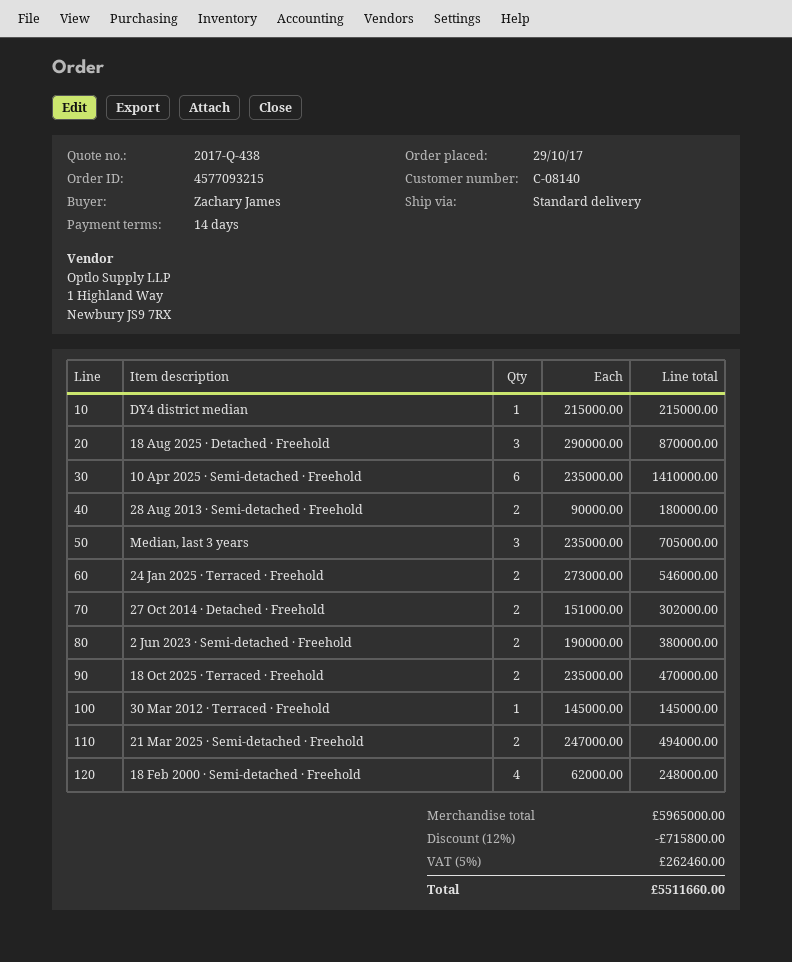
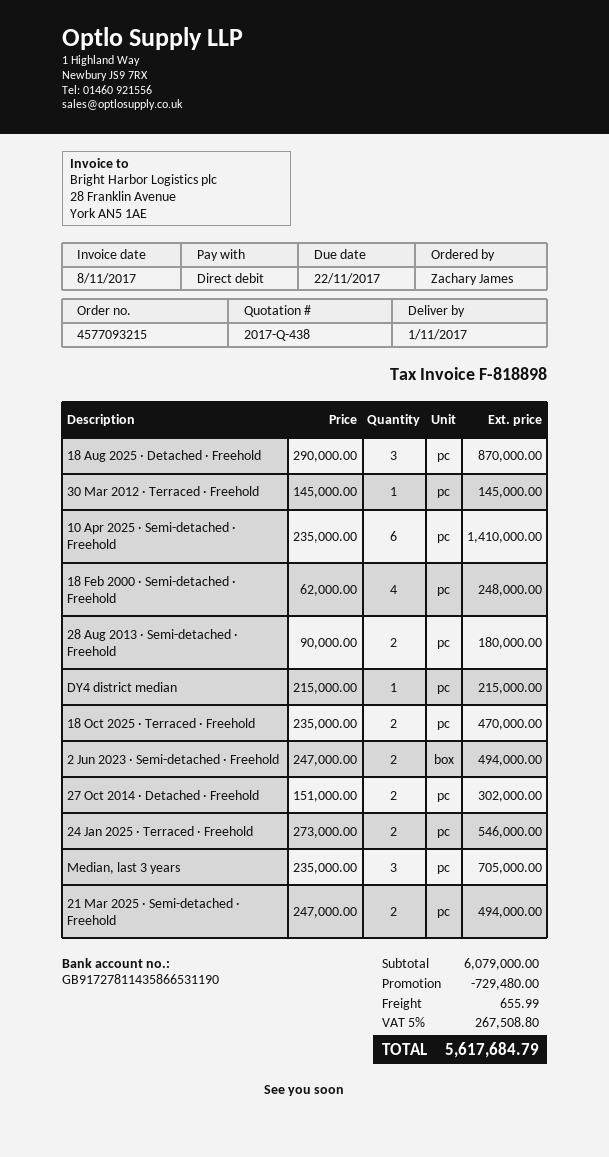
2 Jun 2023 · Semi-detached · Freehold: 2 x 190000.00 = 380000.00 -> 2 x 247000.00 = 494000.00
subtotal: 5965000.00 -> 6079000.00
discount: 715800.00 -> 729480.00
shipping: none -> 655.99
tax: 5% = 262460.00 -> 5% = 267508.80
total: 5511660.00 -> 5617684.79

